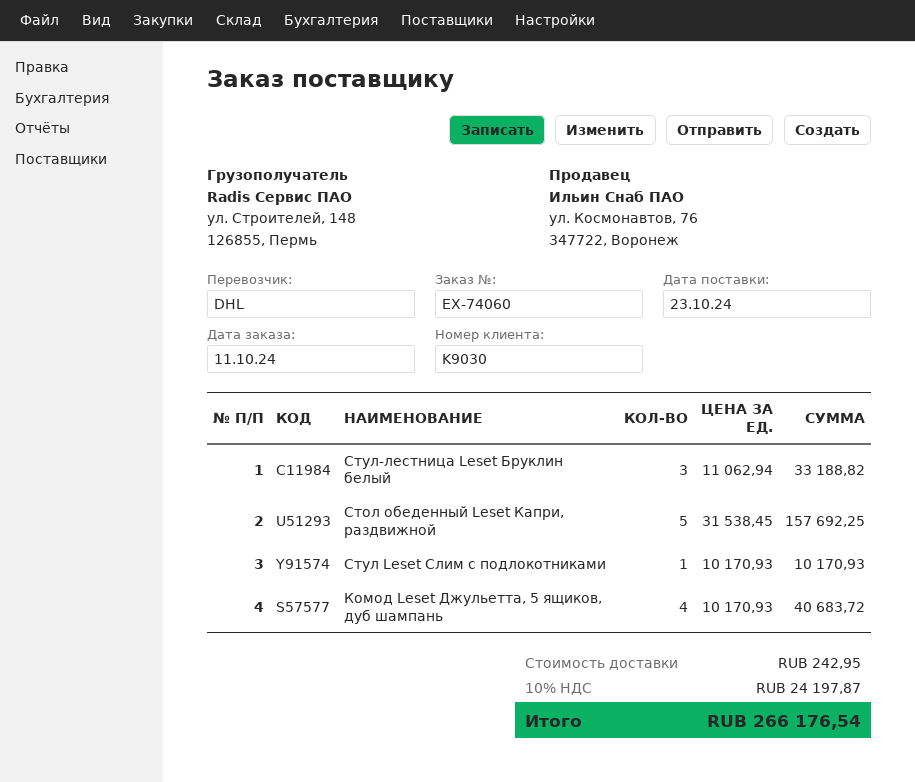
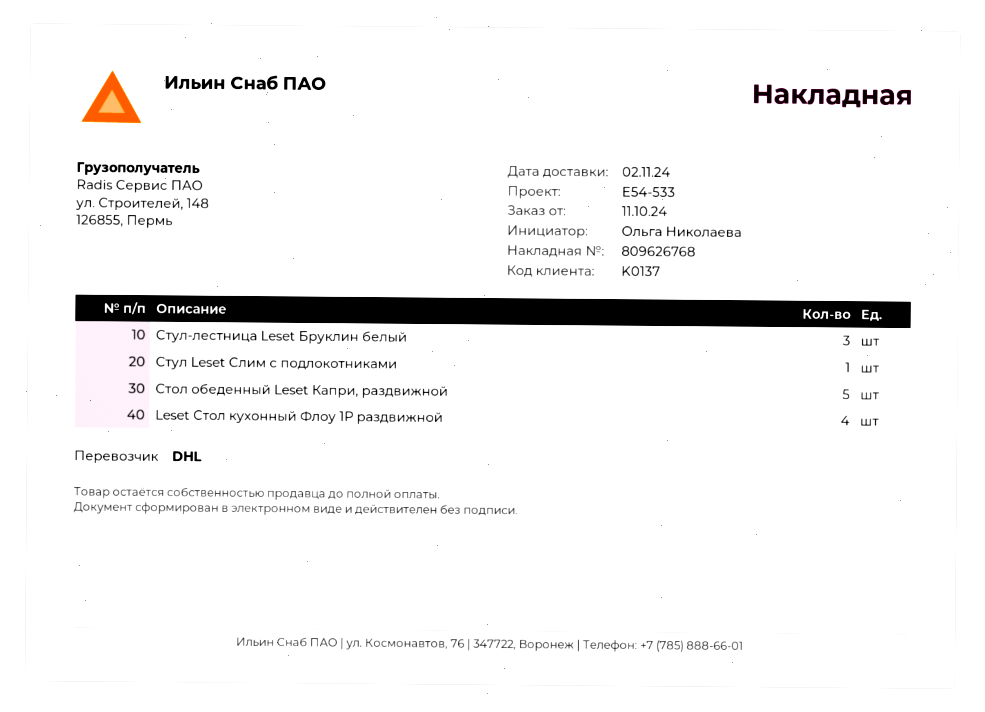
delivery date: 2024-10-23 -> 2024-11-02
customer number: K9030 -> K0137
Комод Leset Джульетта, 5 ящиков, дуб шампань: 4 -> none
Leset Стол кухонный Флоу 1Р раздвижной: none -> 4

